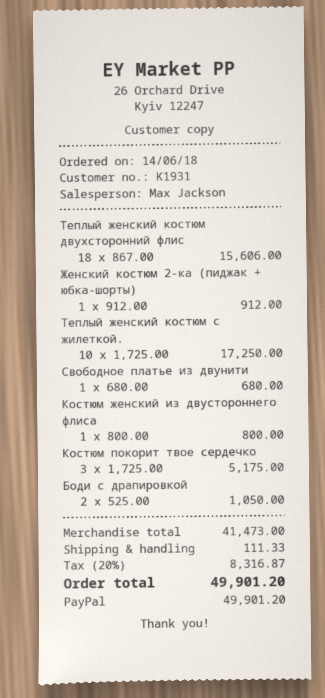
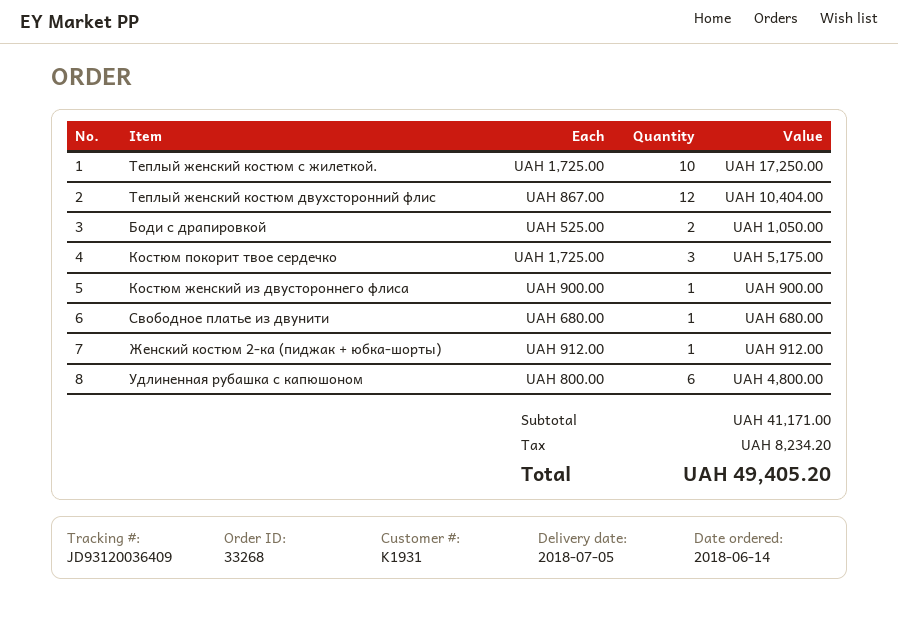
Теплый женский костюм двухсторонний флис: 18 x 867.00 = 15606.00 -> 12 x 867.00 = 10404.00
Костюм женский из двустороннего флиса: 1 x 800.00 = 800.00 -> 1 x 900.00 = 900.00
Удлиненная рубашка с капюшоном: none -> 6 x 800.00 = 4800.00
subtotal: 41473.00 -> 41171.00
shipping: 111.33 -> none
tax: 8316.87 -> 8234.20
total: 49901.20 -> 49405.20

